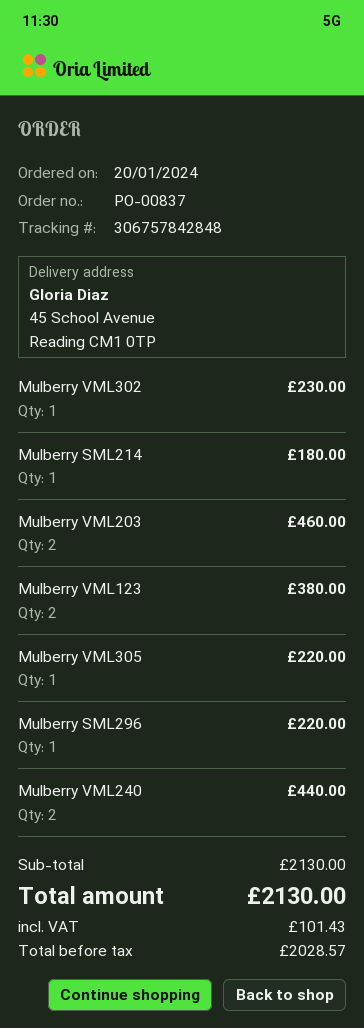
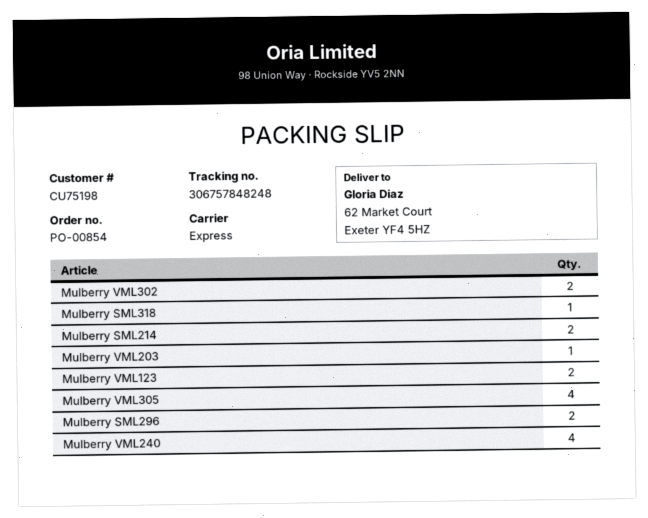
order number: PO-00837 -> PO-00854
tracking number: 306757842848 -> 306757848248
ship to: 45 School Avenue, Reading CM1 0TP -> 62 Market Court, Exeter YF4 5HZ
Mulberry VML302: 1 -> 2
Mulberry SML214: 1 -> 2
Mulberry VML203: 2 -> 1
Mulberry VML305: 1 -> 4
Mulberry SML296: 1 -> 2
Mulberry VML240: 2 -> 4
Mulberry SML318: none -> 1

